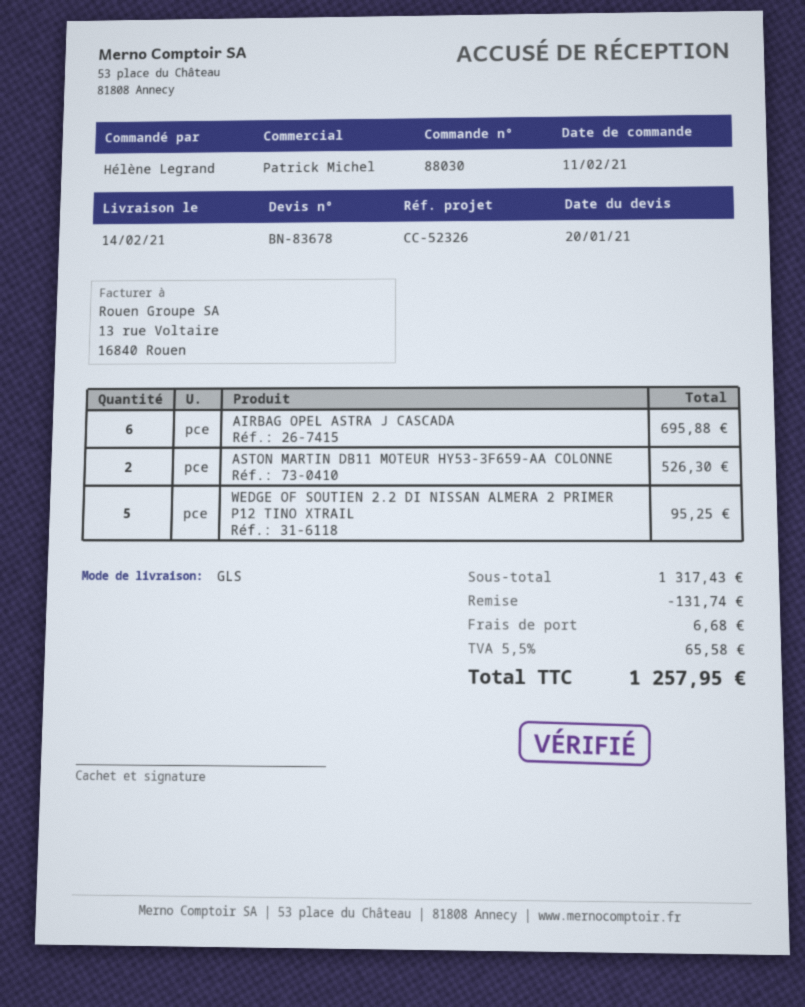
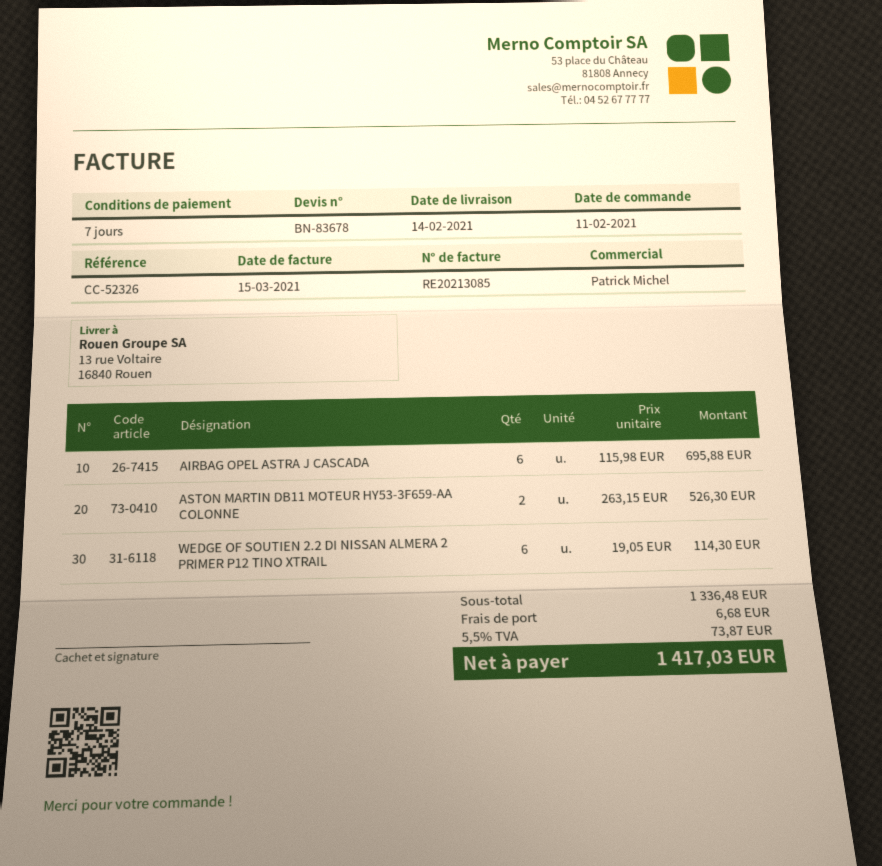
WEDGE OF SOUTIEN 2.2 DI NISSAN ALMERA 2 PRIMER P12 TINO XTRAIL: 5 for 95.25 -> 6 for 114.30
subtotal: 1317.43 -> 1336.48
discount: 131.74 -> none
tax: 5.5% = 65.58 -> 5.5% = 73.87
total: 1257.95 -> 1417.03

